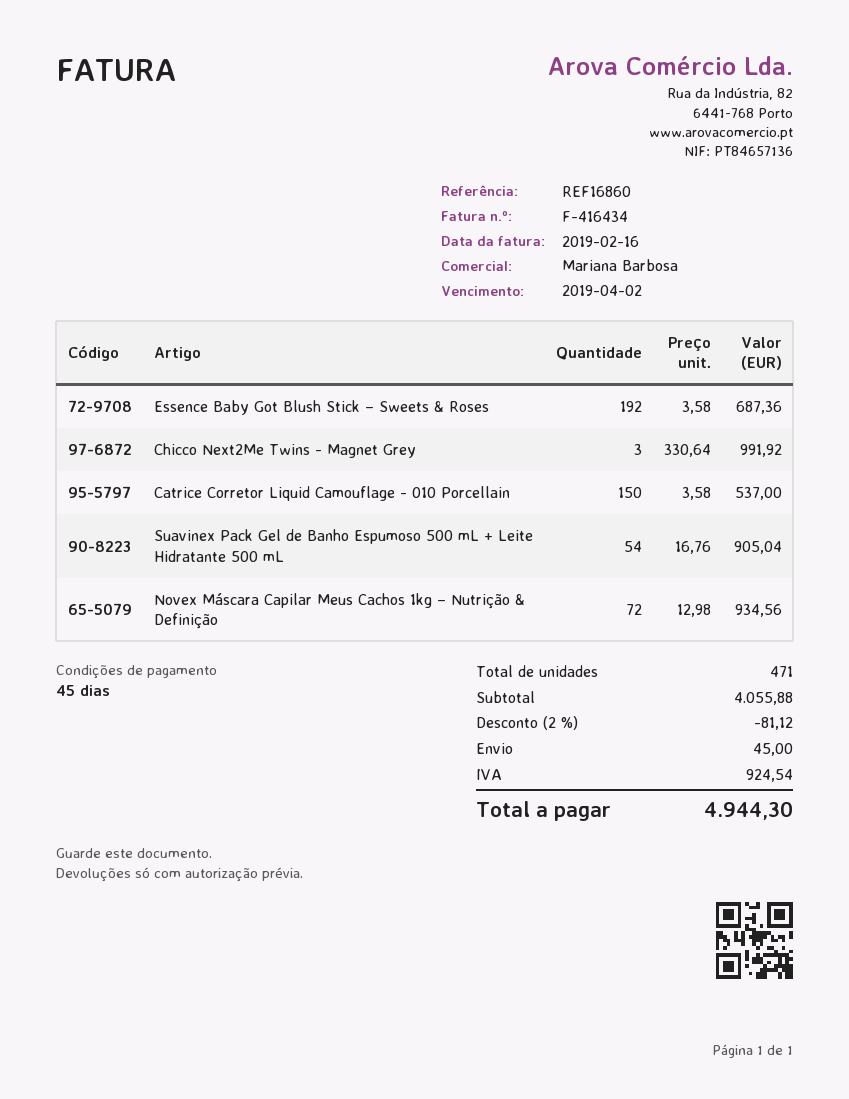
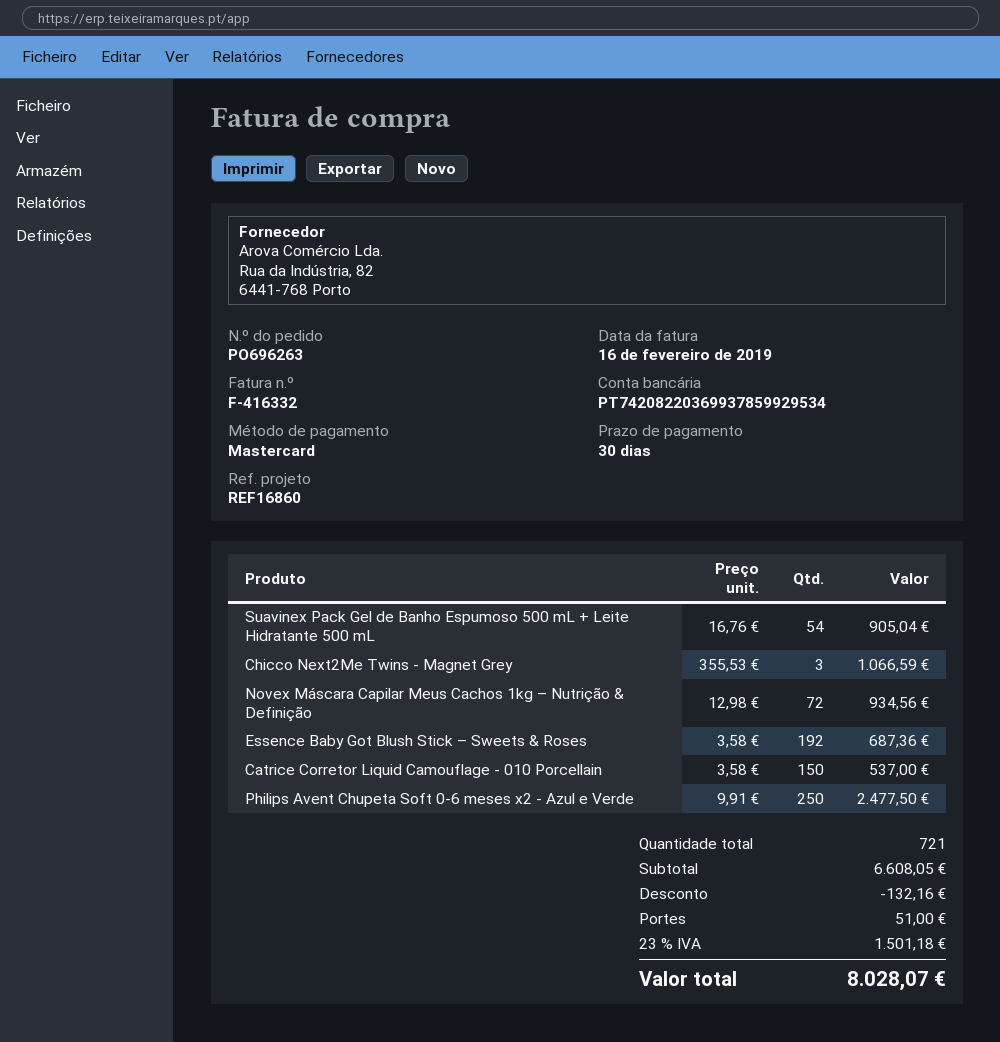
invoice number: F-416434 -> F-416332
payment terms: 45 days -> 30 days
Chicco Next2Me Twins - Magnet Grey: 3 x 330.64 = 991.92 -> 3 x 355.53 = 1066.59
Philips Avent Chupeta Soft 0-6 meses x2 - Azul e Verde: none -> 250 x 9.91 = 2477.50
total quantity: 471 -> 721
subtotal: 4055.88 -> 6608.05
discount: 81.12 -> 132.16
shipping: 45.00 -> 51.00
tax: 924.54 -> 1501.18
total: 4944.30 -> 8028.07

